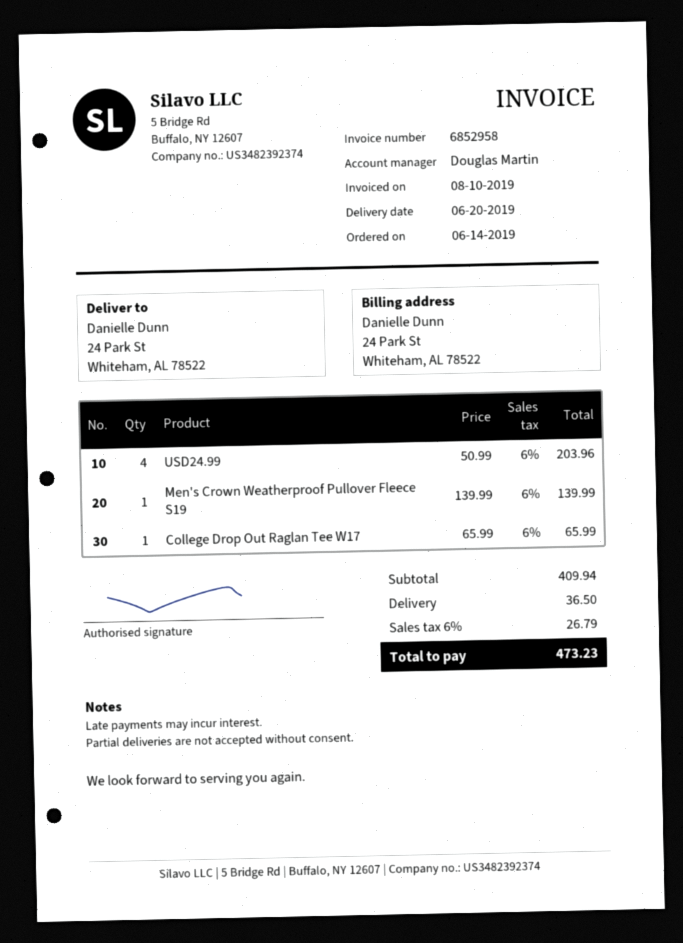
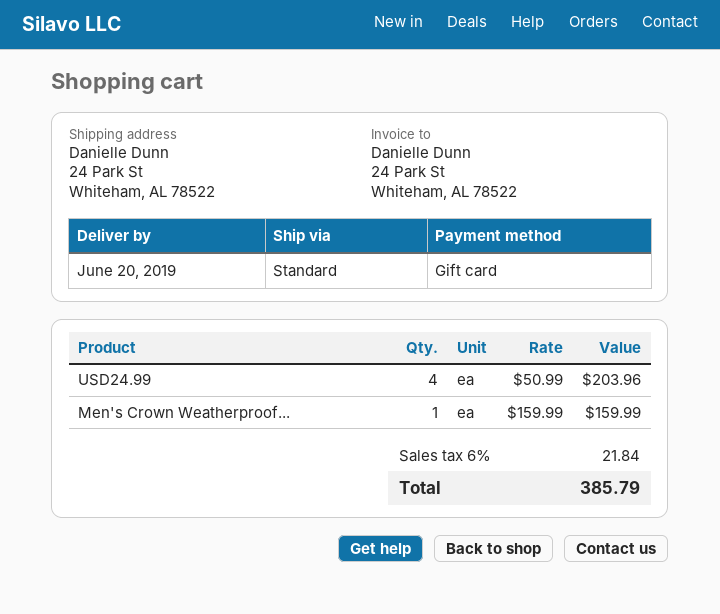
Men's Crown Weatherproof Pullover Fleece S19: 1 x 139.99 = 139.99 -> 1 x 159.99 = 159.99
College Drop Out Raglan Tee W17: 1 x 65.99 = 65.99 -> none
shipping: 36.50 -> none
tax: 6% = 26.79 -> 6% = 21.84
total: 473.23 -> 385.79

